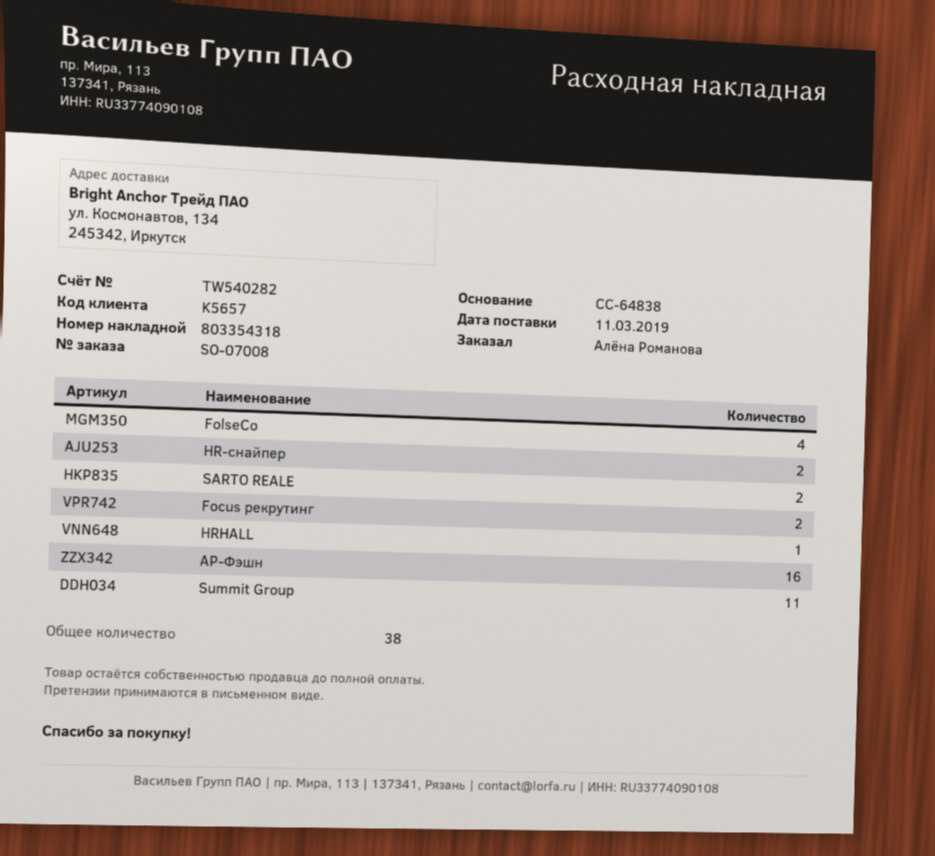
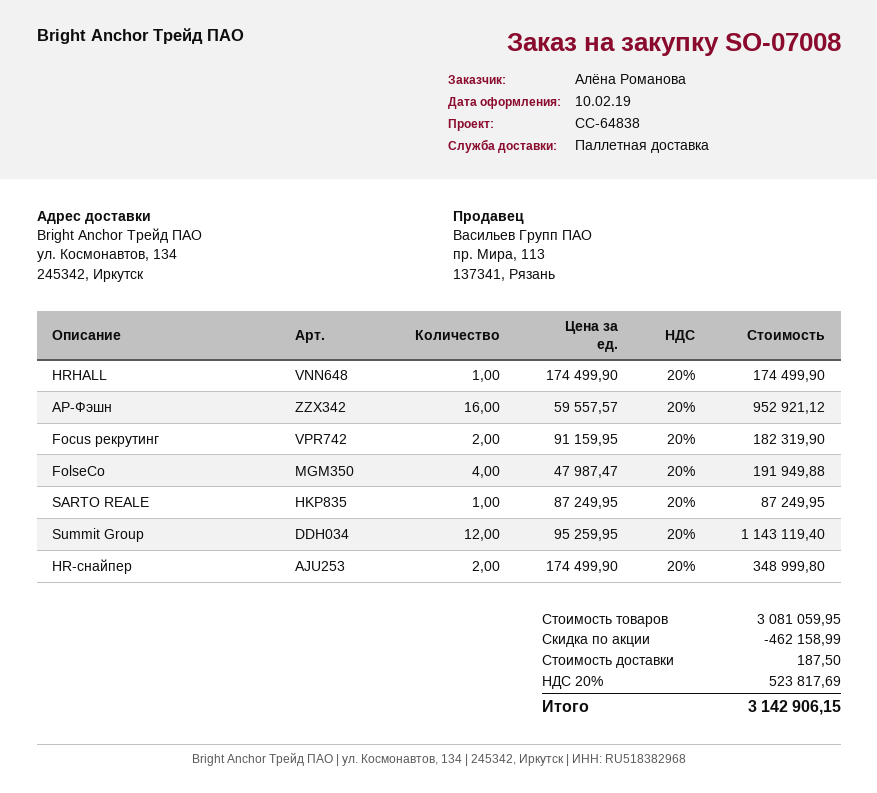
SARTO REALE: 2 -> 1
Summit Group: 11 -> 12

